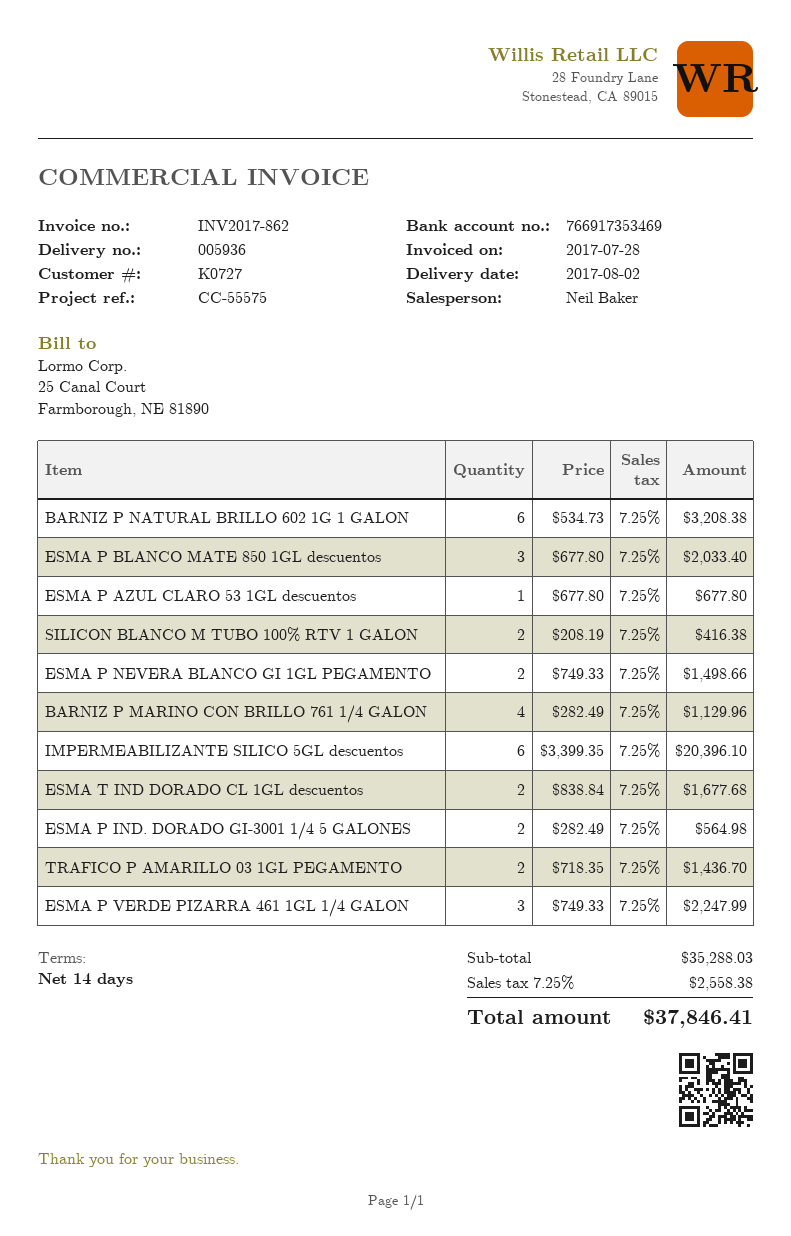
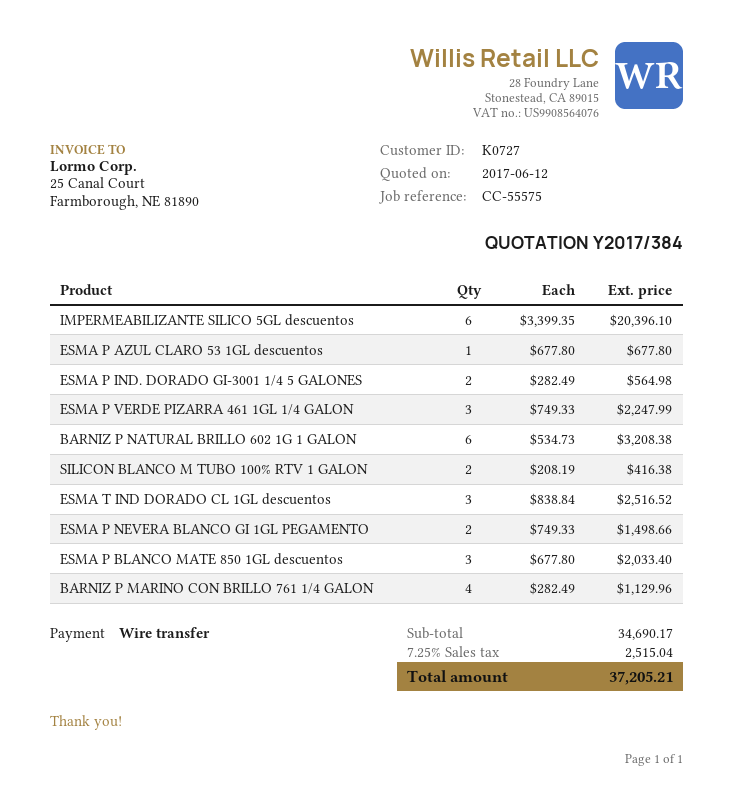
ESMA T IND DORADO CL 1GL descuentos: 2 x 838.84 = 1677.68 -> 3 x 838.84 = 2516.52
TRAFICO P AMARILLO 03 1GL PEGAMENTO: 2 x 718.35 = 1436.70 -> none
subtotal: 35288.03 -> 34690.17
tax: 7.25% = 2558.38 -> 7.25% = 2515.04
total: 37846.41 -> 37205.21

